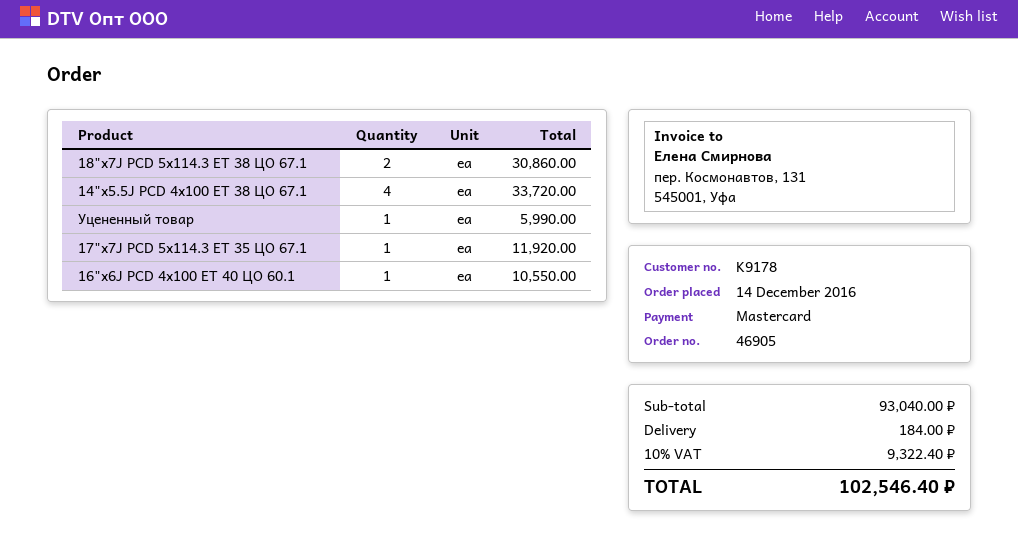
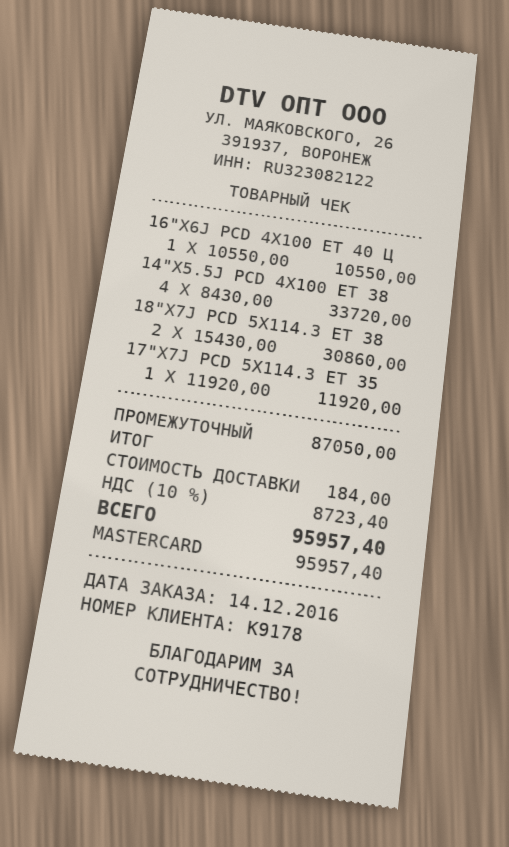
Уцененный товар: 1 for 5990.00 -> none
subtotal: 93040.00 -> 87050.00
tax: 10% = 9322.40 -> 10% = 8723.40
total: 102546.40 -> 95957.40

